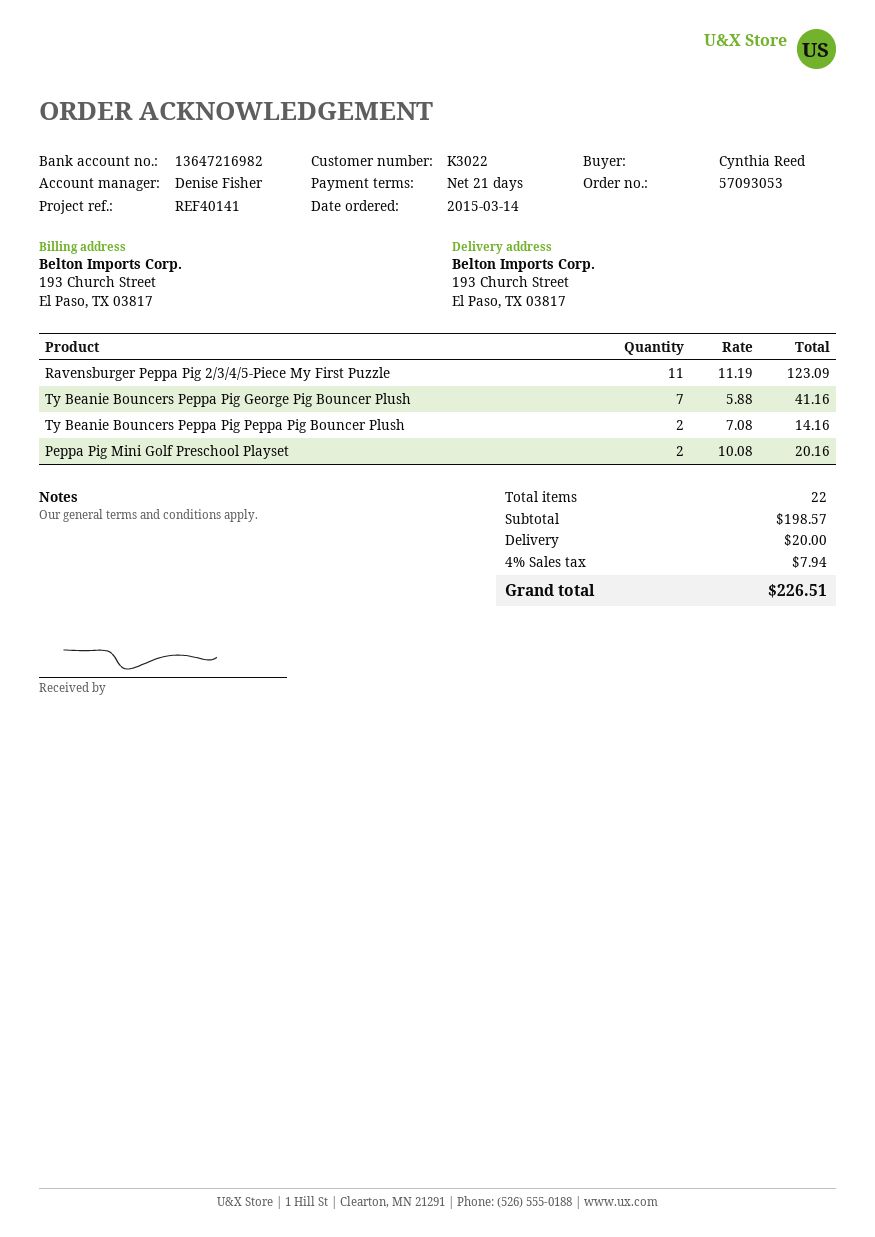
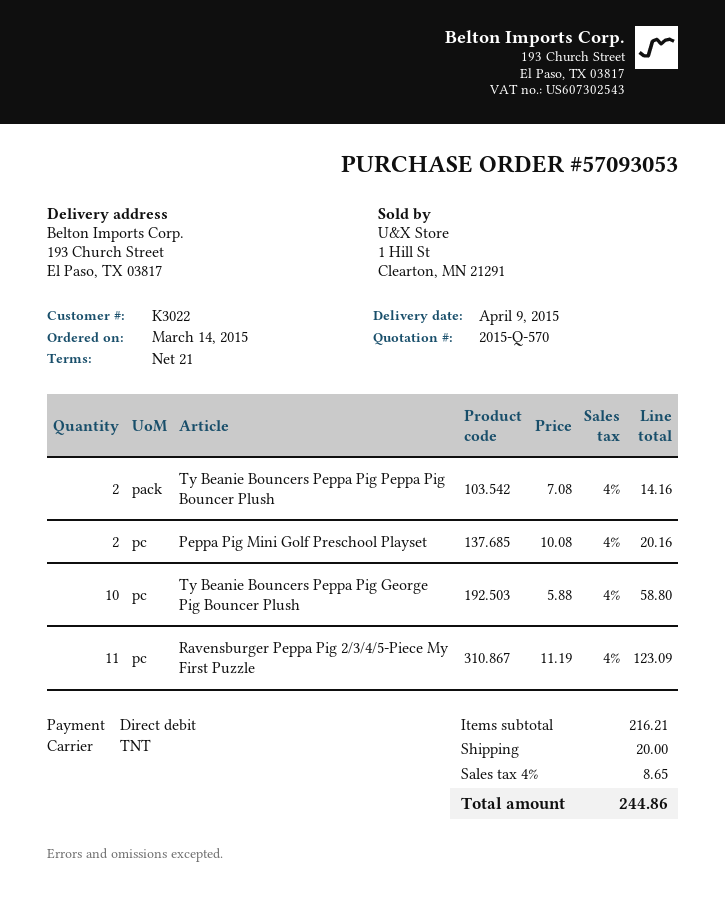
Ty Beanie Bouncers Peppa Pig George Pig Bouncer Plush: 7 x 5.88 = 41.16 -> 10 x 5.88 = 58.80
subtotal: 198.57 -> 216.21
tax: 4% = 7.94 -> 4% = 8.65
total: 226.51 -> 244.86

